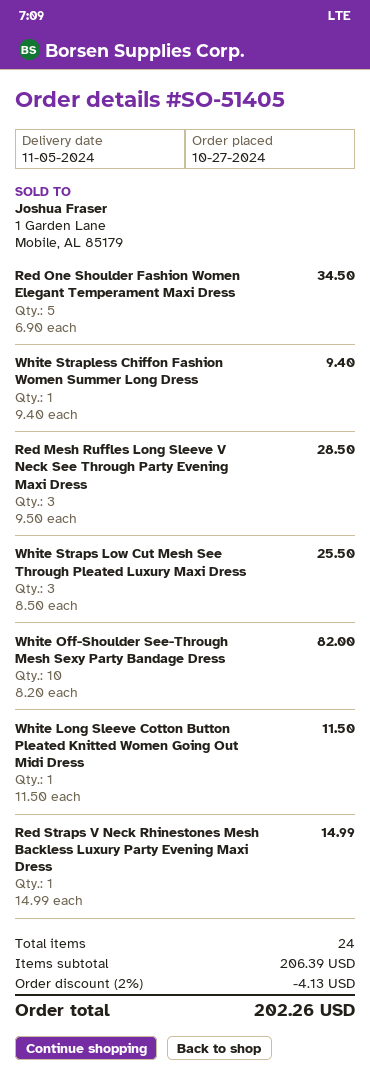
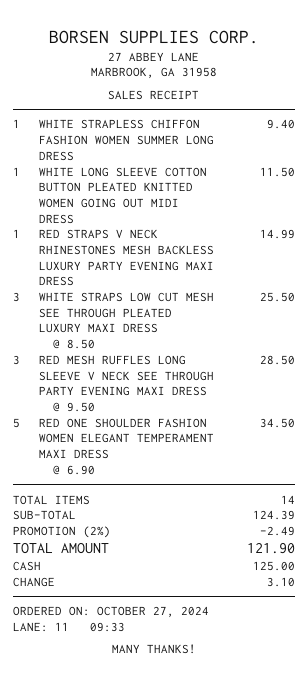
White Off-Shoulder See-Through Mesh Sexy Party Bandage Dress: 10 x 8.20 = 82.00 -> none
total quantity: 24 -> 14
subtotal: 206.39 -> 124.39
discount: 2% = 4.13 -> 2% = 2.49
total: 202.26 -> 121.90

